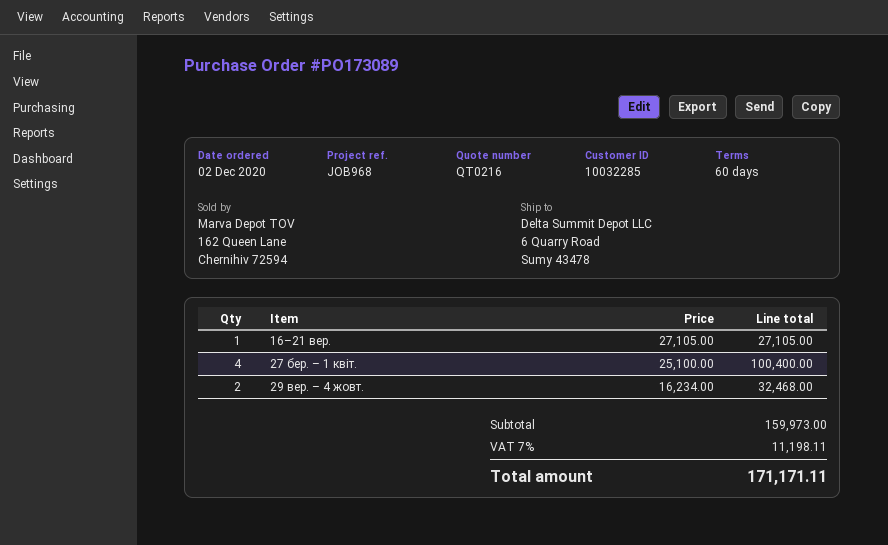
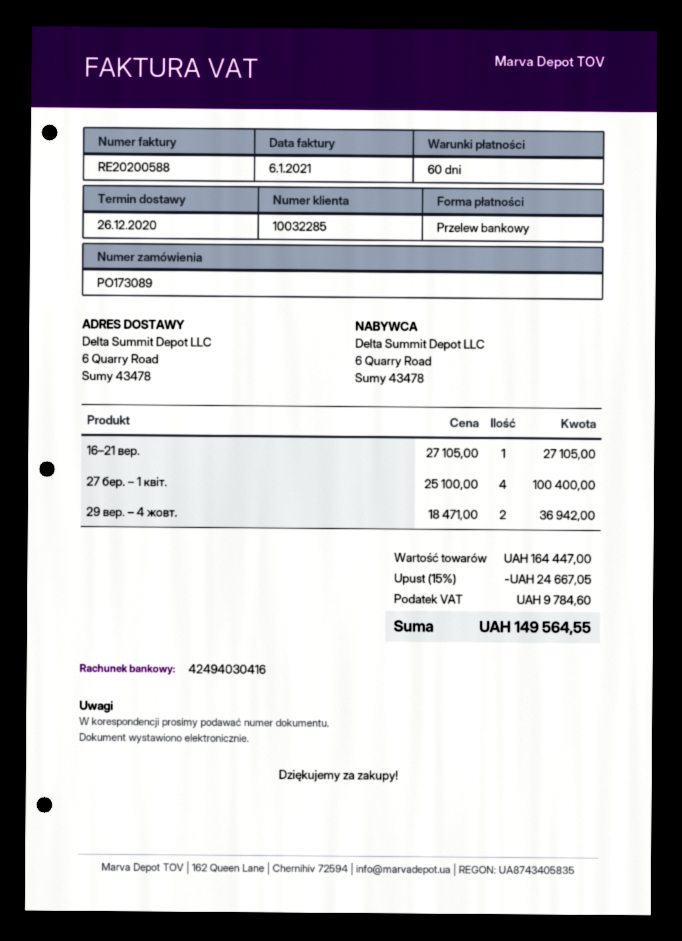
29 вер. – 4 жовт.: 2 x 16234.00 = 32468.00 -> 2 x 18471.00 = 36942.00
subtotal: 159973.00 -> 164447.00
discount: none -> 15% = 24667.05
tax: 11198.11 -> 9784.60
total: 171171.11 -> 149564.55

